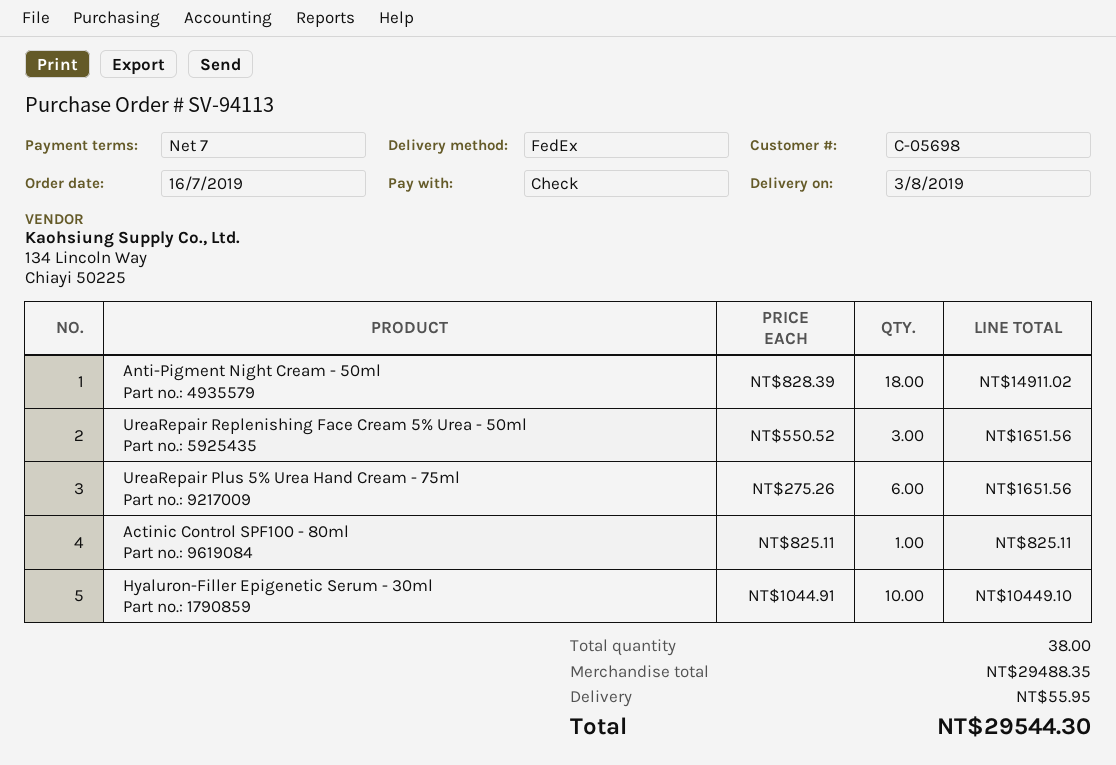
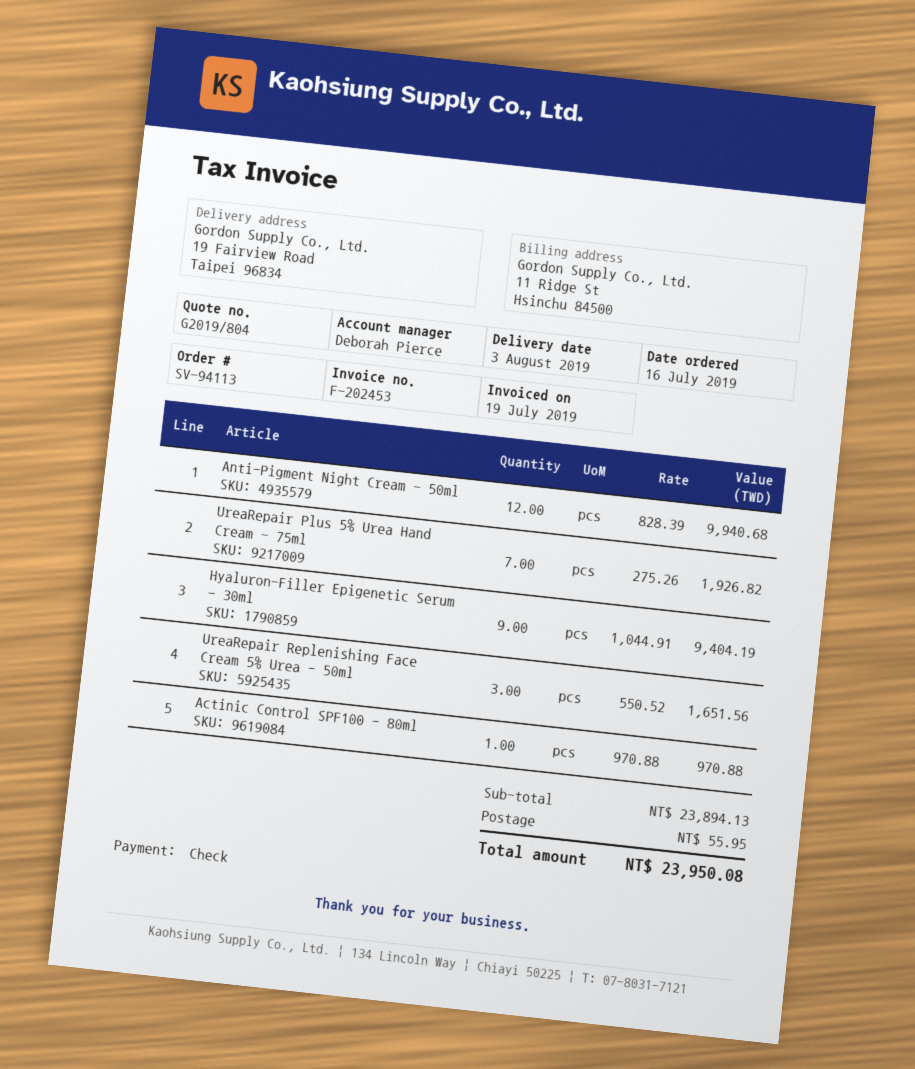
Anti-Pigment Night Cream - 50ml: 18 x 828.39 = 14911.02 -> 12 x 828.39 = 9940.68
UreaRepair Plus 5% Urea Hand Cream - 75ml: 6 x 275.26 = 1651.56 -> 7 x 275.26 = 1926.82
Actinic Control SPF100 - 80ml: 1 x 825.11 = 825.11 -> 1 x 970.88 = 970.88
Hyaluron-Filler Epigenetic Serum - 30ml: 10 x 1044.91 = 10449.10 -> 9 x 1044.91 = 9404.19
subtotal: 29488.35 -> 23894.13
total: 29544.30 -> 23950.08

